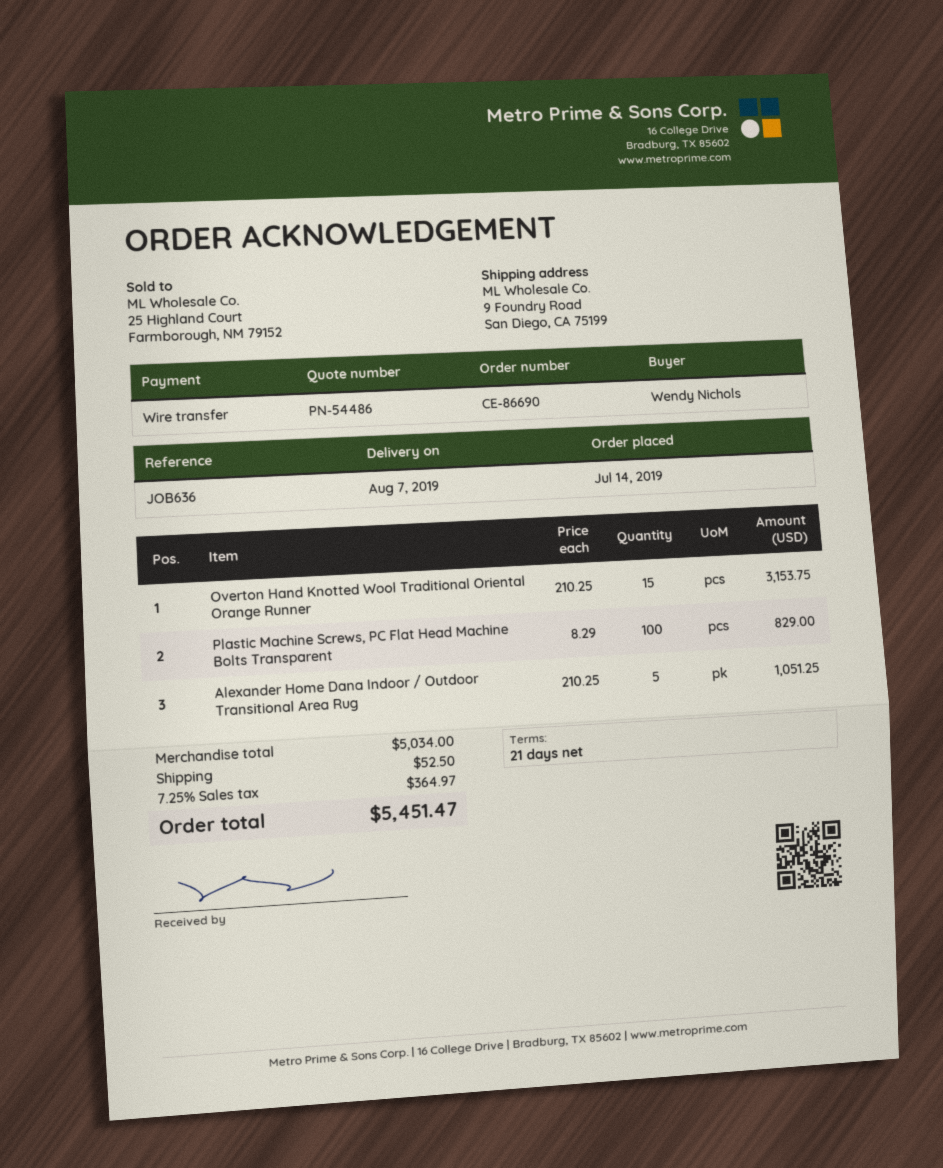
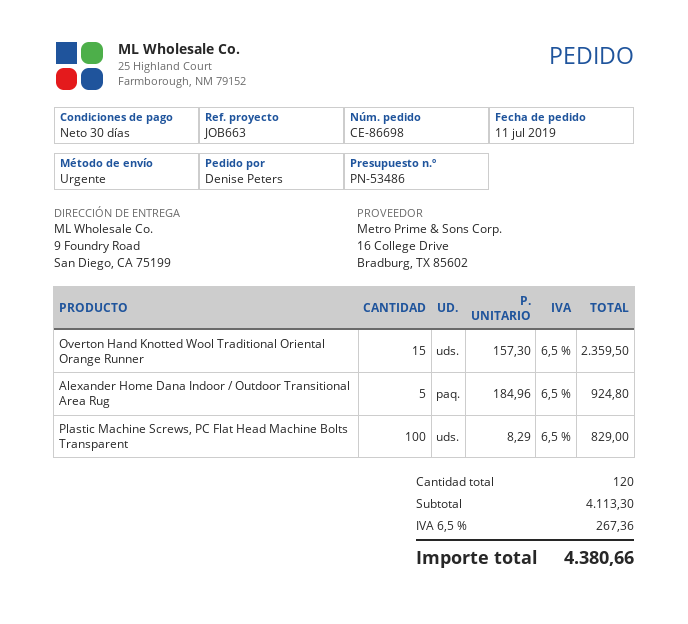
quote number: PN-54486 -> PN-53486
order number: CE-86690 -> CE-86698
order date: 2019-07-14 -> 2019-07-11
payment terms: 21 days -> 30 days
reference: JOB636 -> JOB663
ordered by: Wendy Nichols -> Denise Peters
Overton Hand Knotted Wool Traditional Oriental Orange Runner: 15 x 210.25 = 3153.75 -> 15 x 157.30 = 2359.50
Alexander Home Dana Indoor / Outdoor Transitional Area Rug: 5 x 210.25 = 1051.25 -> 5 x 184.96 = 924.80
subtotal: 5034.00 -> 4113.30
shipping: 52.50 -> none
tax: 7.25% = 364.97 -> 6.5% = 267.36
total: 5451.47 -> 4380.66

